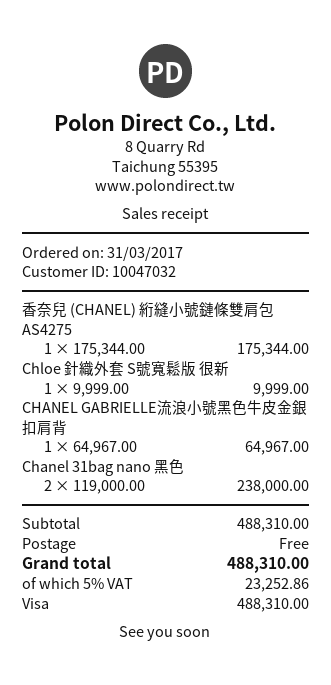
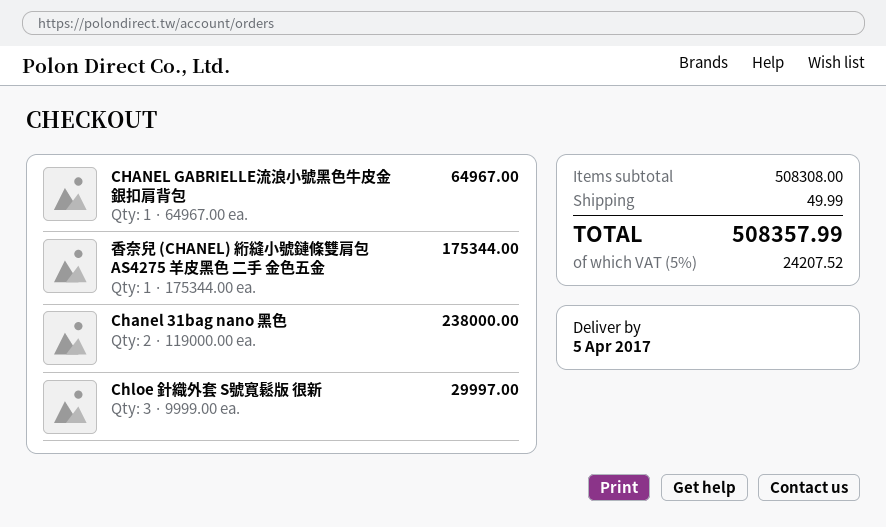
Chloe 針織外套 S號寬鬆版 很新: 1 x 9999.00 = 9999.00 -> 3 x 9999.00 = 29997.00
subtotal: 488310.00 -> 508308.00
shipping: 0.00 -> 49.99
tax: 5% = 23252.86 -> 5% = 24207.52
total: 488310.00 -> 508357.99

